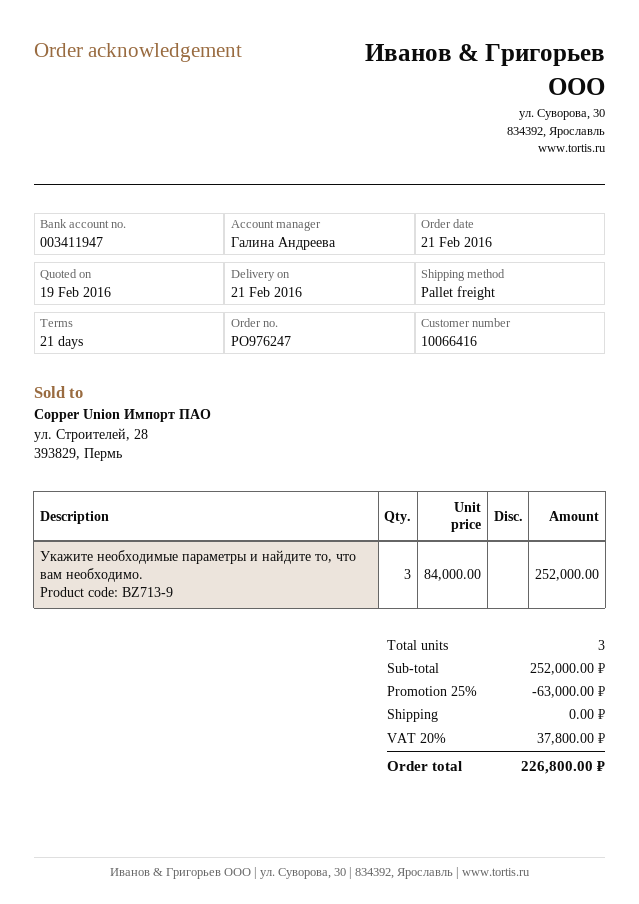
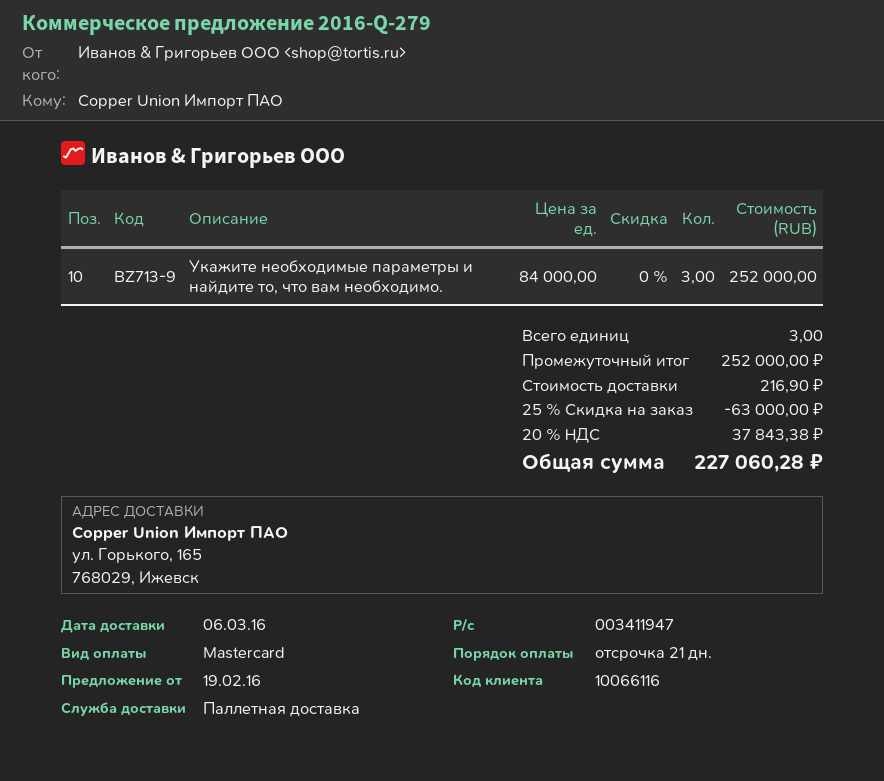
delivery date: 2016-02-21 -> 2016-03-06
customer number: 10066416 -> 10066116
shipping: 0.00 -> 216.90
tax: 20% = 37800.00 -> 20% = 37843.38
total: 226800.00 -> 227060.28

